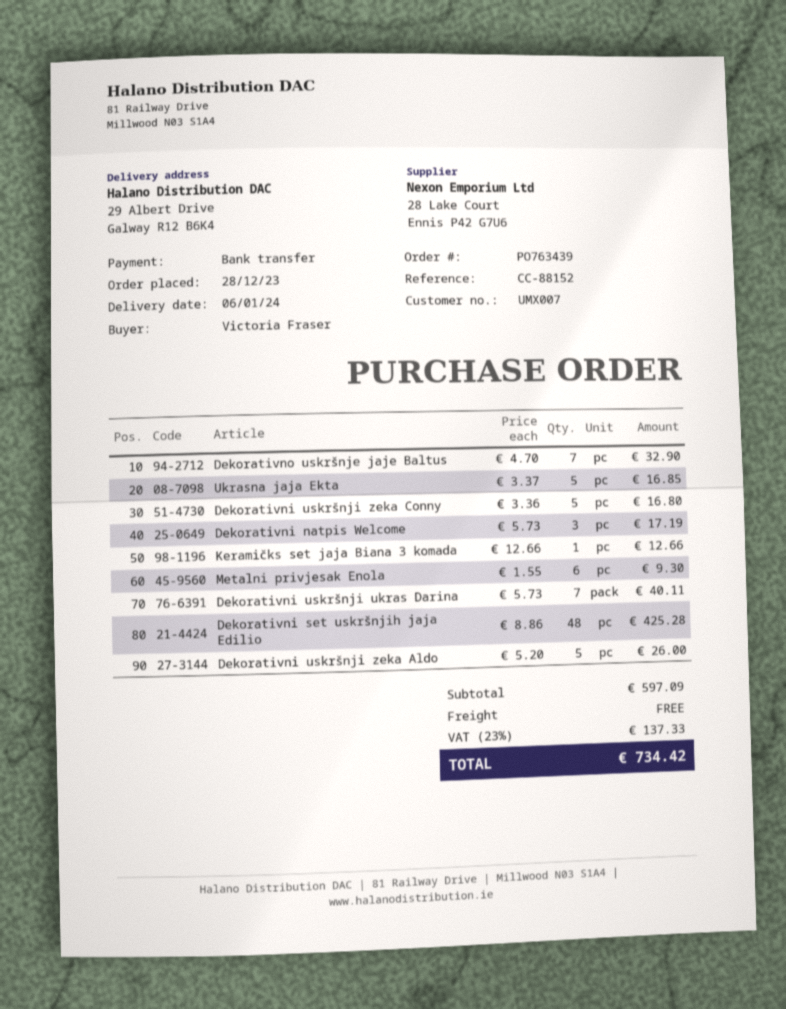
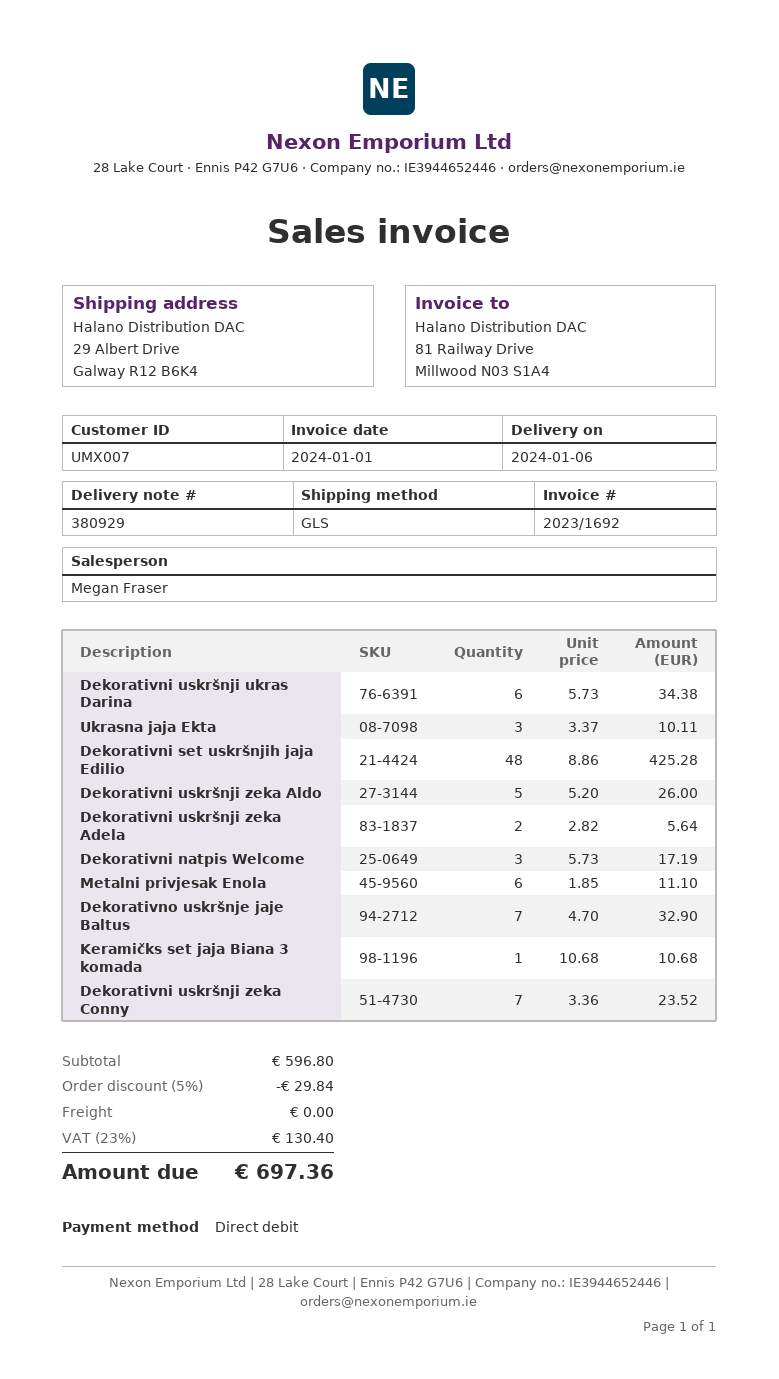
payment method: bank transfer -> direct debit
Ukrasna jaja Ekta: 5 x 3.37 = 16.85 -> 3 x 3.37 = 10.11
Dekorativni uskršnji zeka Conny: 5 x 3.36 = 16.80 -> 7 x 3.36 = 23.52
Keramičks set jaja Biana 3 komada: 1 x 12.66 = 12.66 -> 1 x 10.68 = 10.68
Metalni privjesak Enola: 6 x 1.55 = 9.30 -> 6 x 1.85 = 11.10
Dekorativni uskršnji ukras Darina: 7 x 5.73 = 40.11 -> 6 x 5.73 = 34.38
Dekorativni uskršnji zeka Adela: none -> 2 x 2.82 = 5.64
subtotal: 597.09 -> 596.80
discount: none -> 5% = 29.84
tax: 23% = 137.33 -> 23% = 130.40
total: 734.42 -> 697.36

